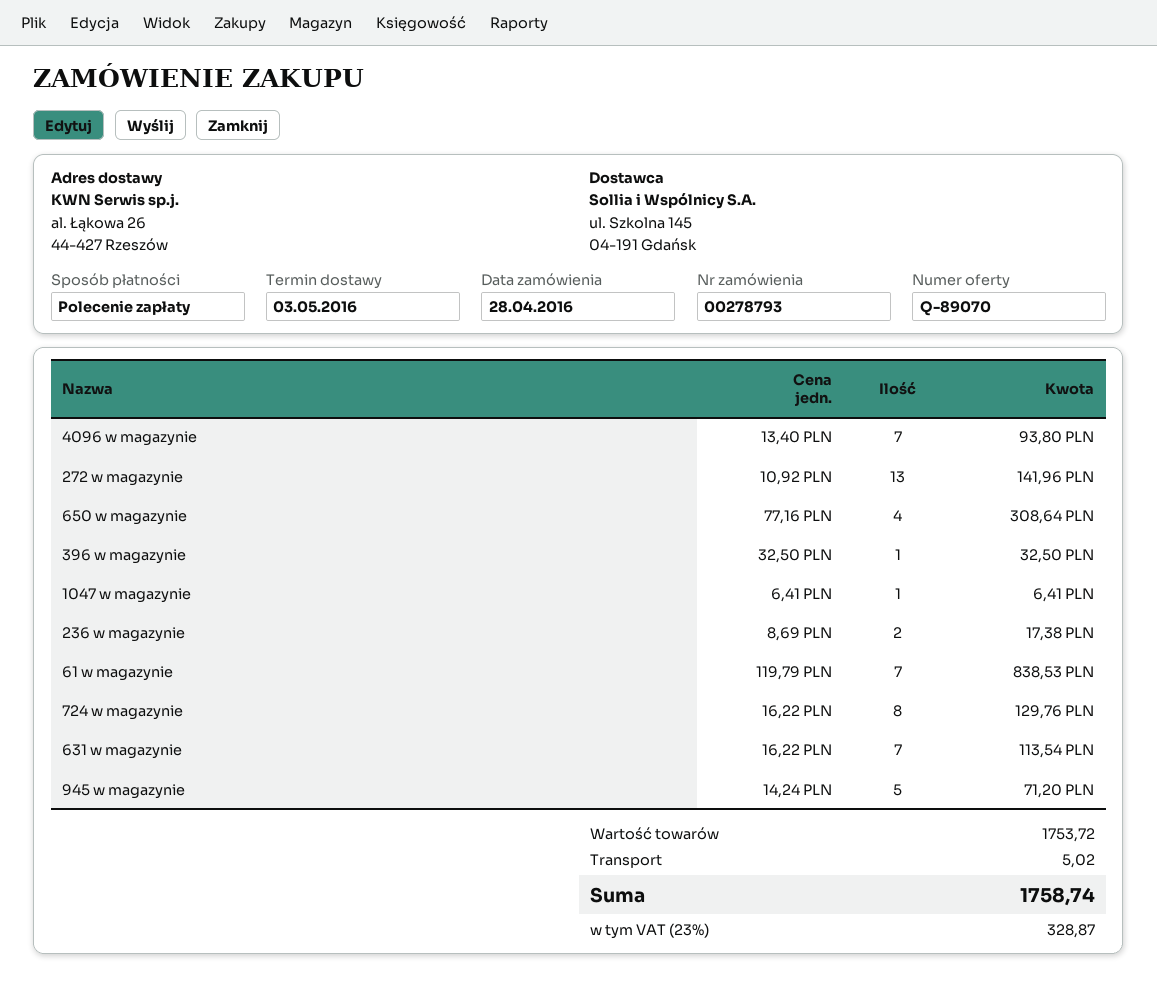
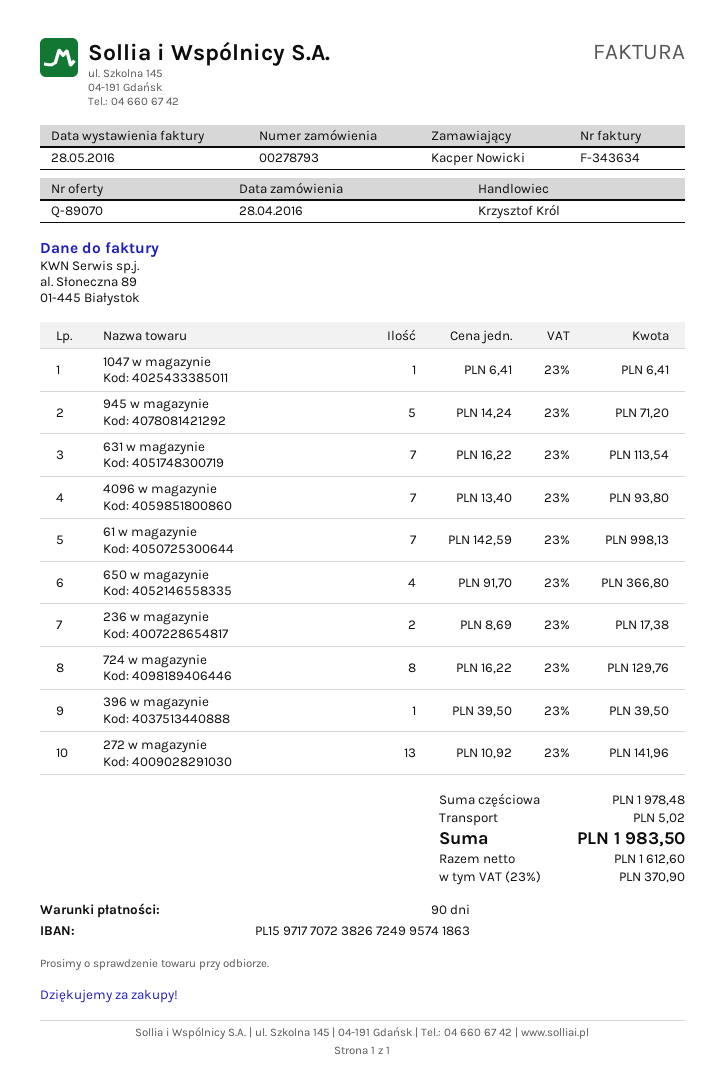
650 w magazynie: 4 x 77.16 = 308.64 -> 4 x 91.70 = 366.80
396 w magazynie: 1 x 32.50 = 32.50 -> 1 x 39.50 = 39.50
61 w magazynie: 7 x 119.79 = 838.53 -> 7 x 142.59 = 998.13
subtotal: 1753.72 -> 1978.48
tax: 23% = 328.87 -> 23% = 370.90
total: 1758.74 -> 1983.50

